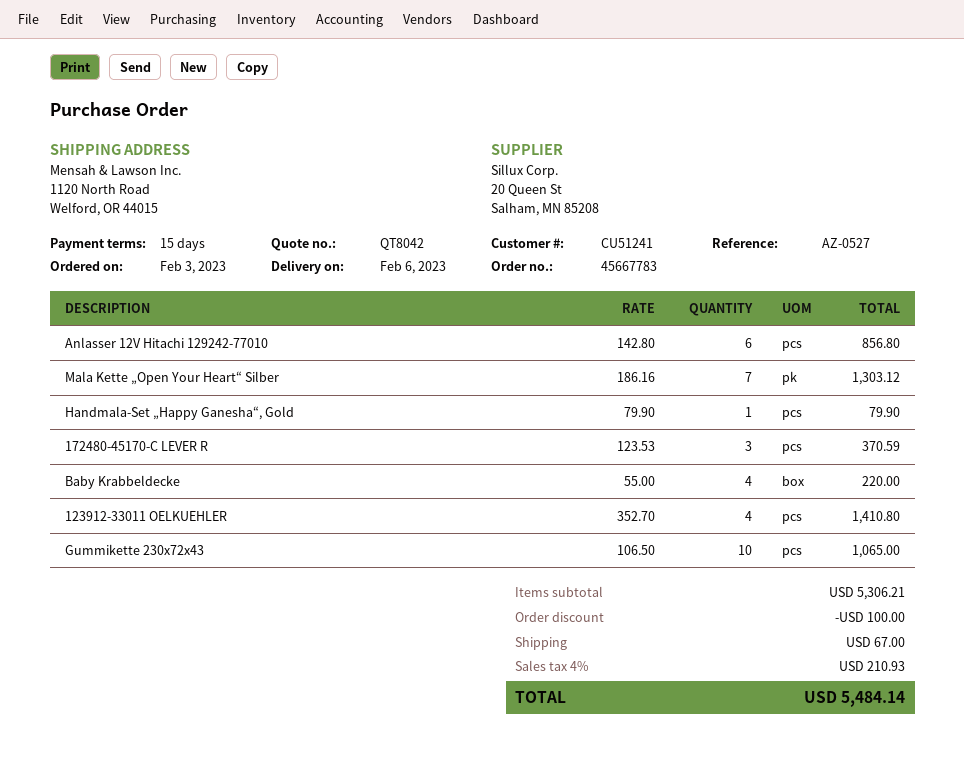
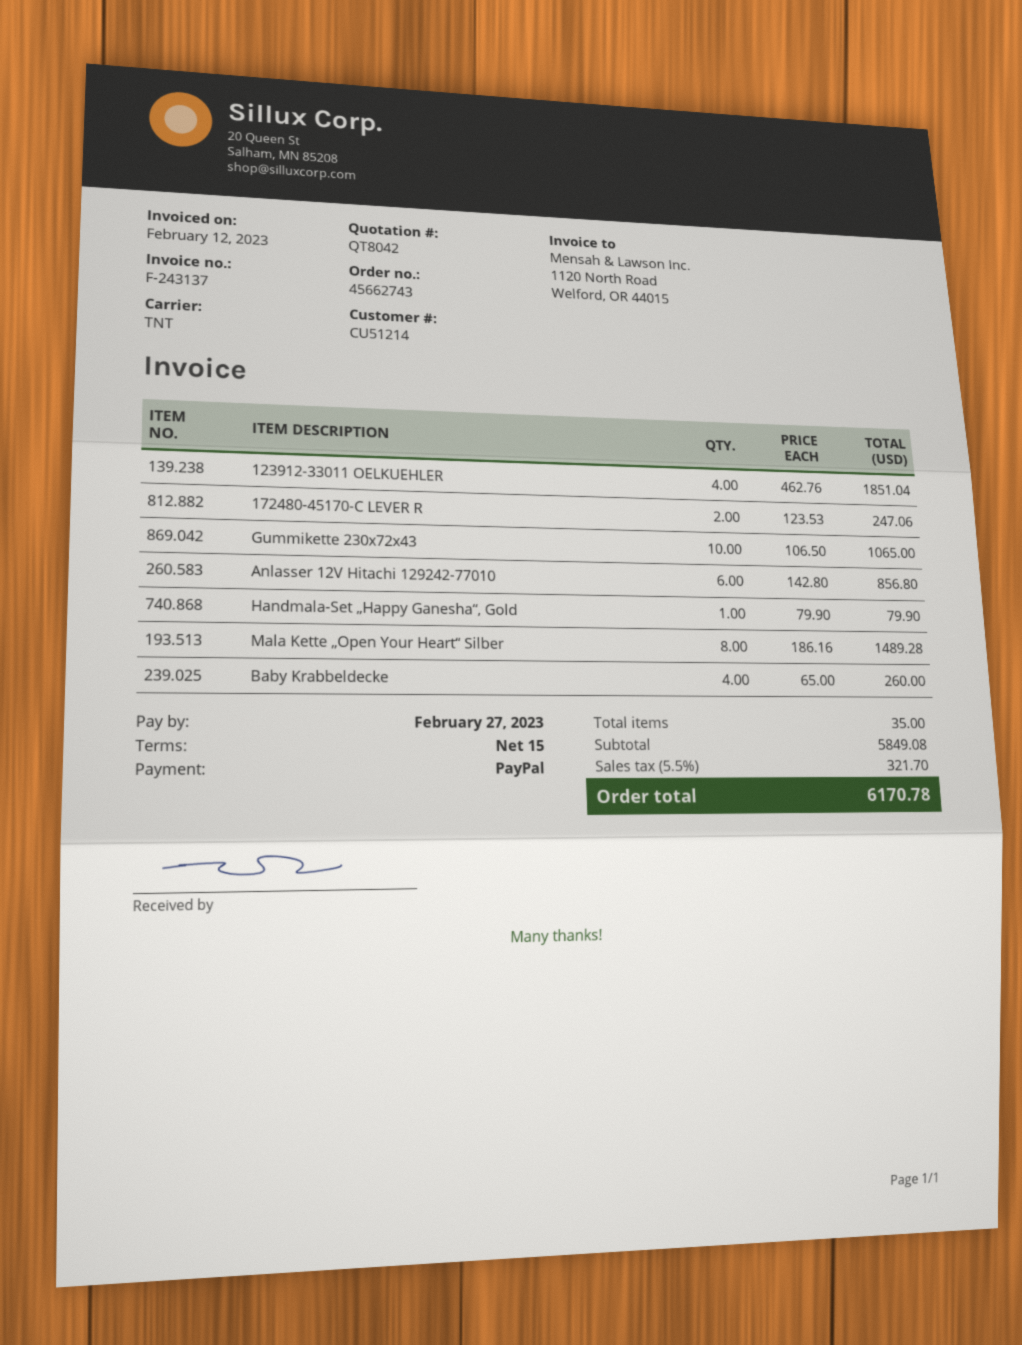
order number: 45667783 -> 45662743
customer number: CU51241 -> CU51214
Mala Kette „Open Your Heart“ Silber: 7 x 186.16 = 1303.12 -> 8 x 186.16 = 1489.28
172480-45170-C LEVER R: 3 x 123.53 = 370.59 -> 2 x 123.53 = 247.06
Baby Krabbeldecke: 4 x 55.00 = 220.00 -> 4 x 65.00 = 260.00
123912-33011 OELKUEHLER: 4 x 352.70 = 1410.80 -> 4 x 462.76 = 1851.04
subtotal: 5306.21 -> 5849.08
discount: 100.00 -> none
shipping: 67.00 -> none
tax: 4% = 210.93 -> 5.5% = 321.70
total: 5484.14 -> 6170.78

